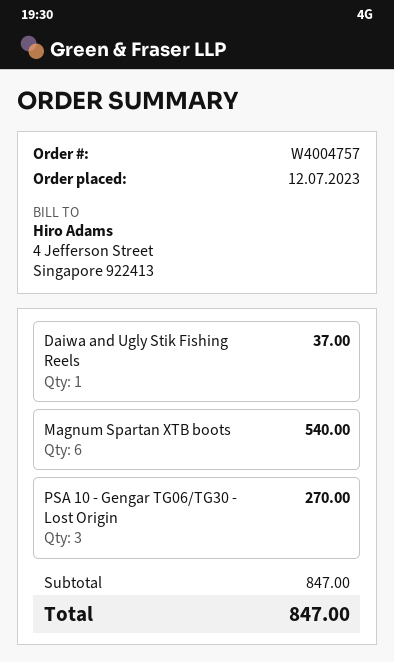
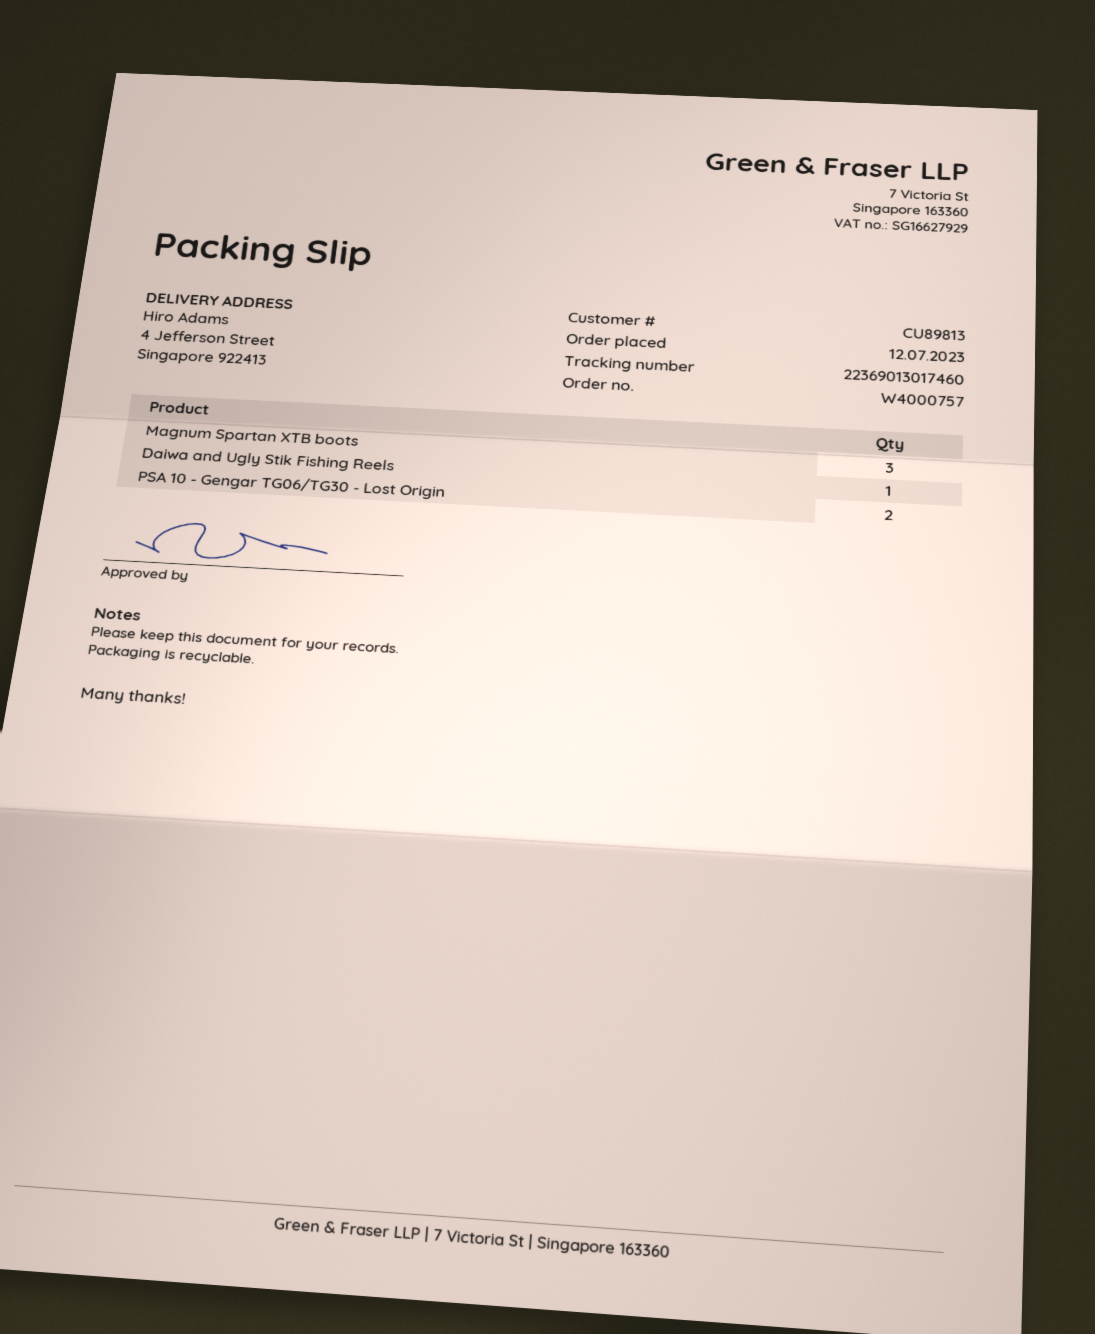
order number: W4004757 -> W4000757
Magnum Spartan XTB boots: 6 -> 3
PSA 10 - Gengar TG06/TG30 - Lost Origin: 3 -> 2

